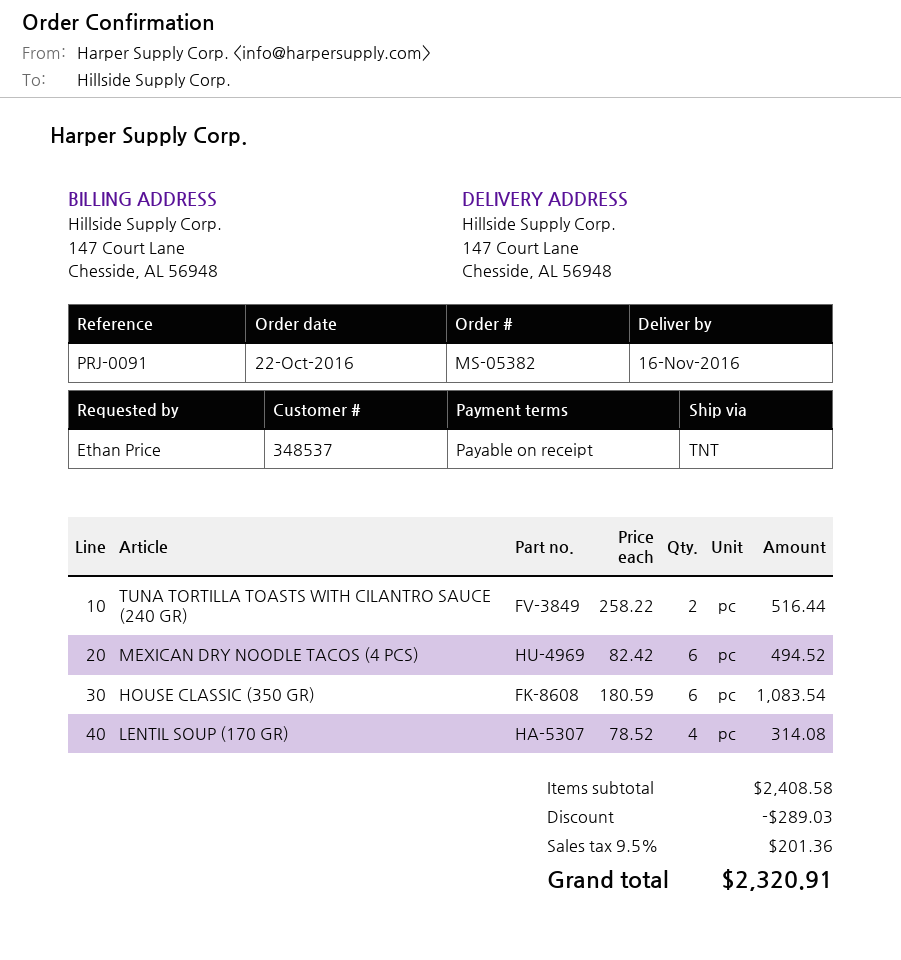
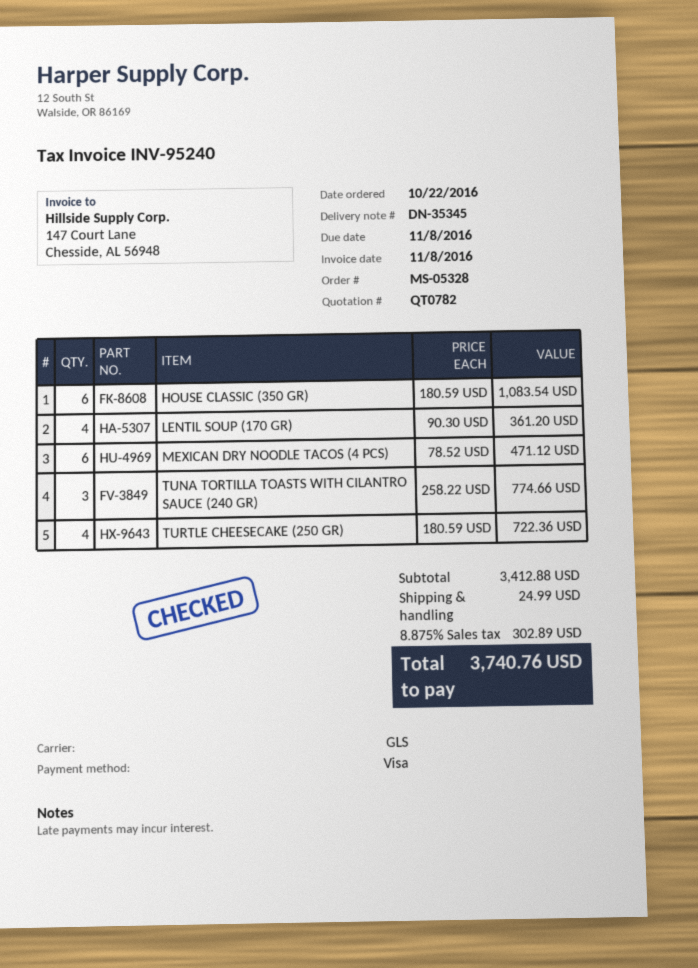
order number: MS-05382 -> MS-05328
shipping method: TNT -> GLS
TUNA TORTILLA TOASTS WITH CILANTRO SAUCE (240 GR): 2 x 258.22 = 516.44 -> 3 x 258.22 = 774.66
MEXICAN DRY NOODLE TACOS (4 PCS): 6 x 82.42 = 494.52 -> 6 x 78.52 = 471.12
LENTIL SOUP (170 GR): 4 x 78.52 = 314.08 -> 4 x 90.30 = 361.20
TURTLE CHEESECAKE (250 GR): none -> 4 x 180.59 = 722.36
subtotal: 2408.58 -> 3412.88
discount: 289.03 -> none
shipping: none -> 24.99
tax: 9.5% = 201.36 -> 8.875% = 302.89
total: 2320.91 -> 3740.76

